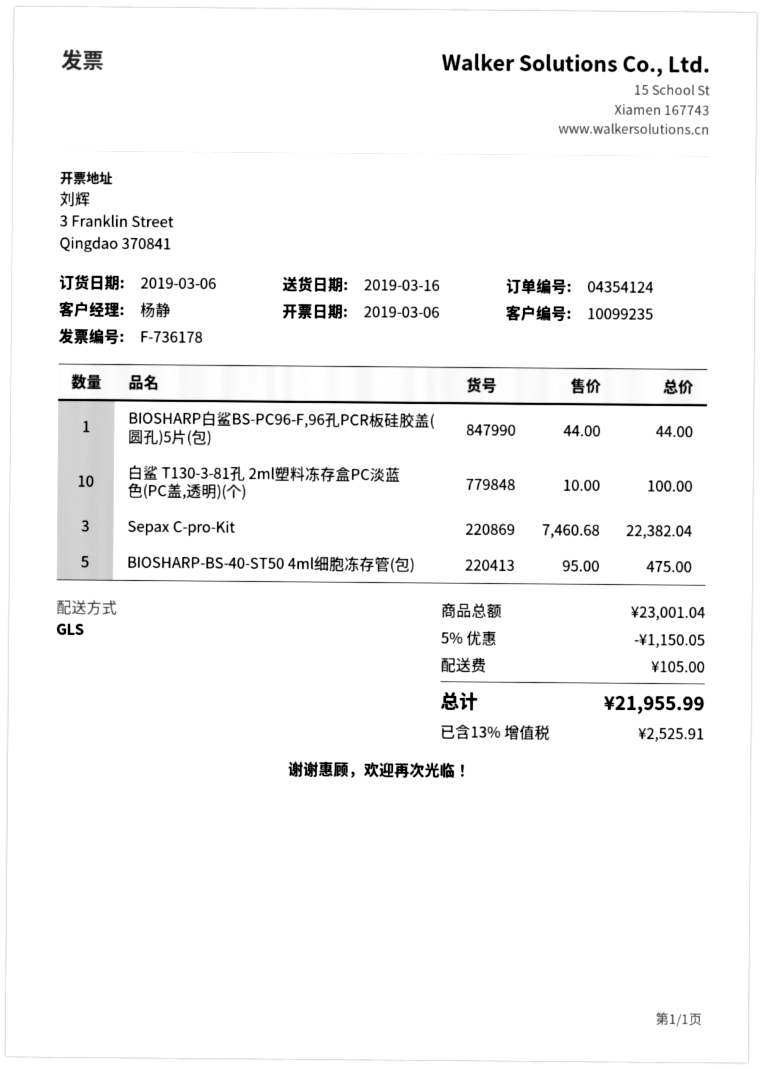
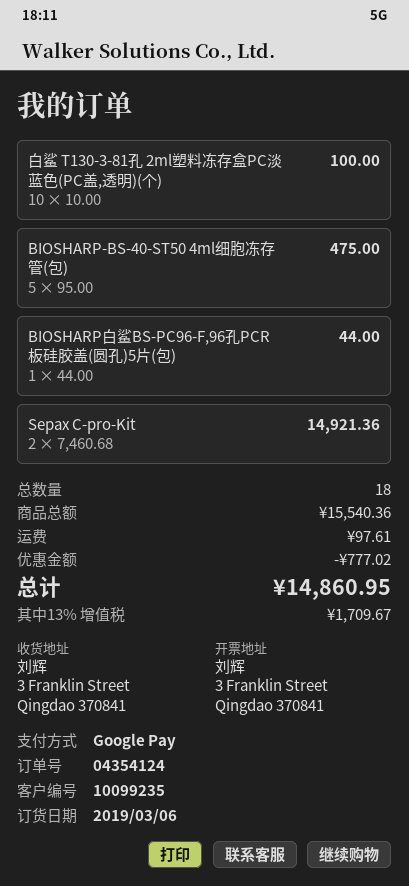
Sepax C-pro-Kit: 3 x 7460.68 = 22382.04 -> 2 x 7460.68 = 14921.36
subtotal: 23001.04 -> 15540.36
discount: 1150.05 -> 777.02
shipping: 105.00 -> 97.61
tax: 13% = 2525.91 -> 13% = 1709.67
total: 21955.99 -> 14860.95

